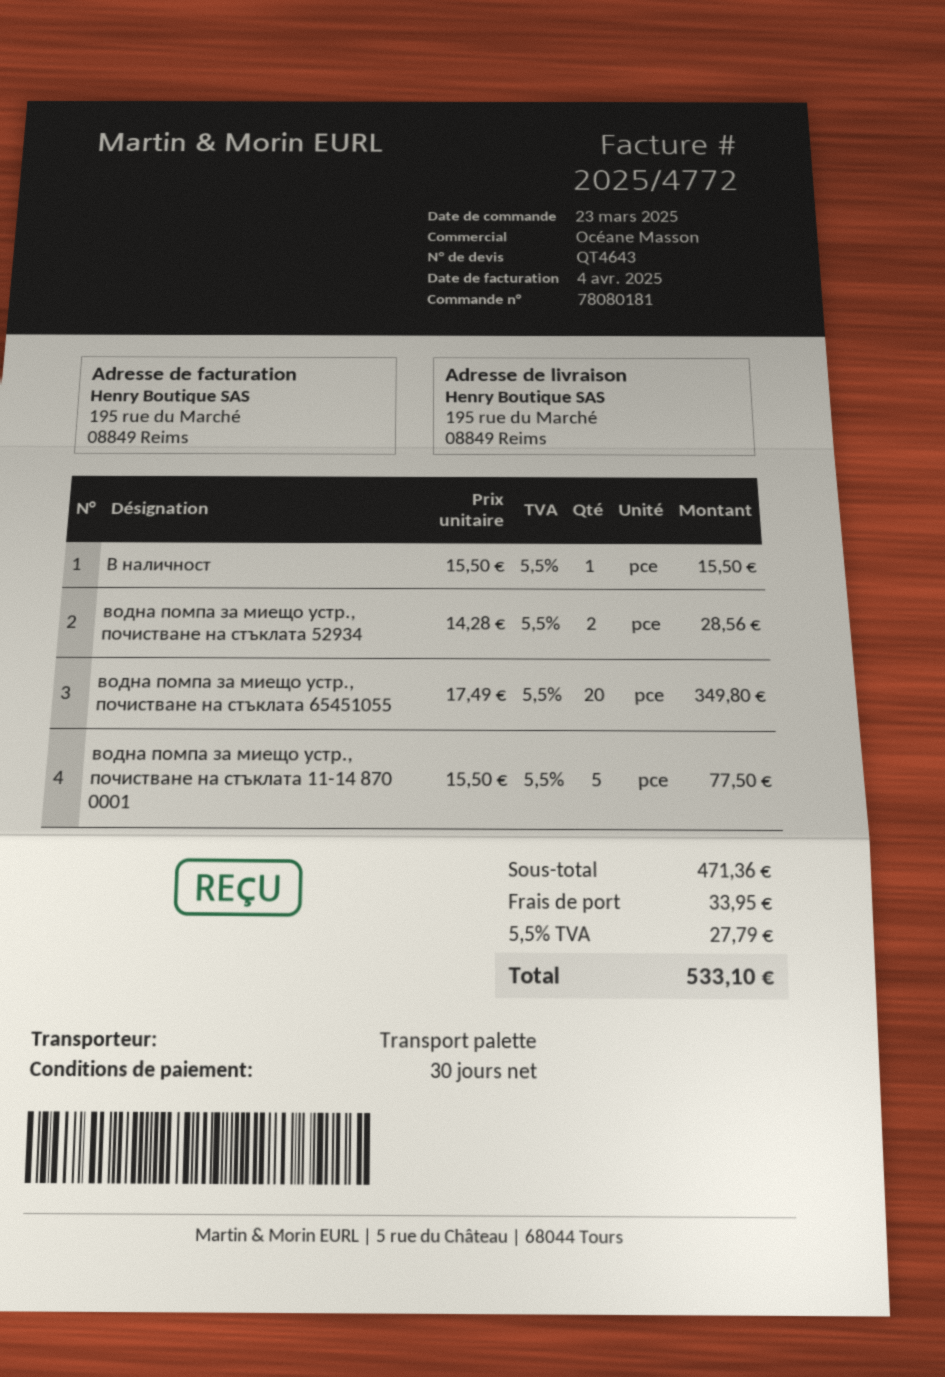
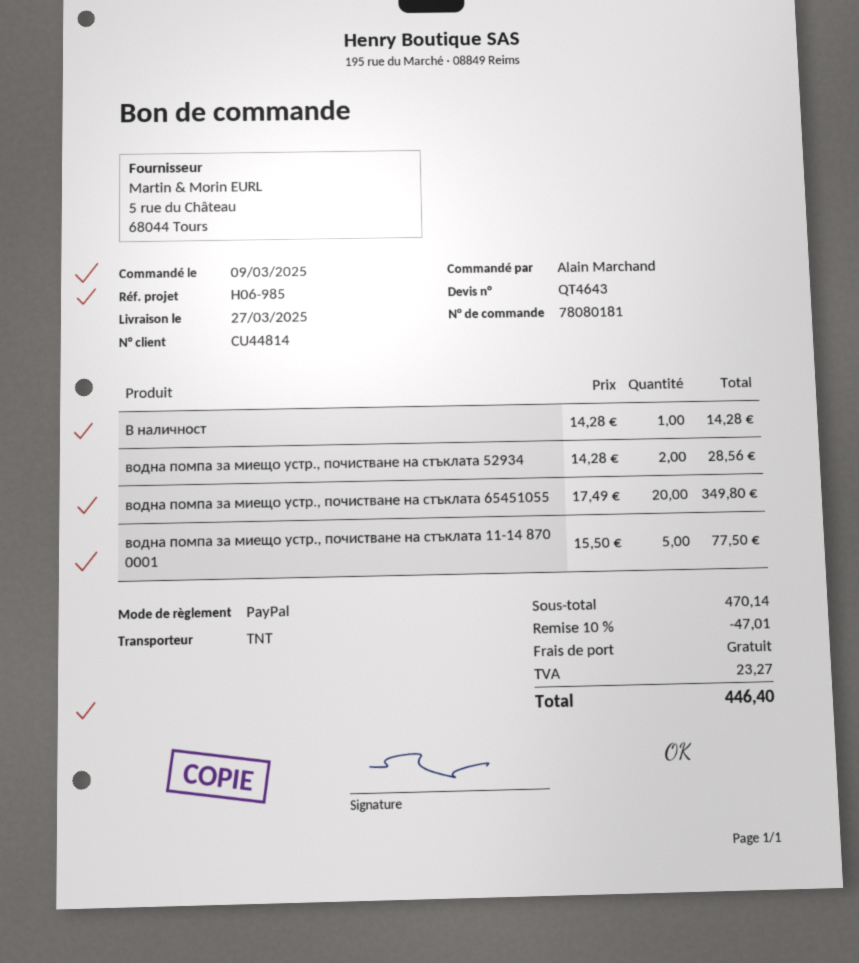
order date: 2025-03-23 -> 2025-03-09
shipping method: pallet freight -> TNT
В наличност: 1 x 15.50 = 15.50 -> 1 x 14.28 = 14.28
subtotal: 471.36 -> 470.14
discount: none -> 10% = 47.01
shipping: 33.95 -> 0.00
tax: 27.79 -> 23.27
total: 533.10 -> 446.40

